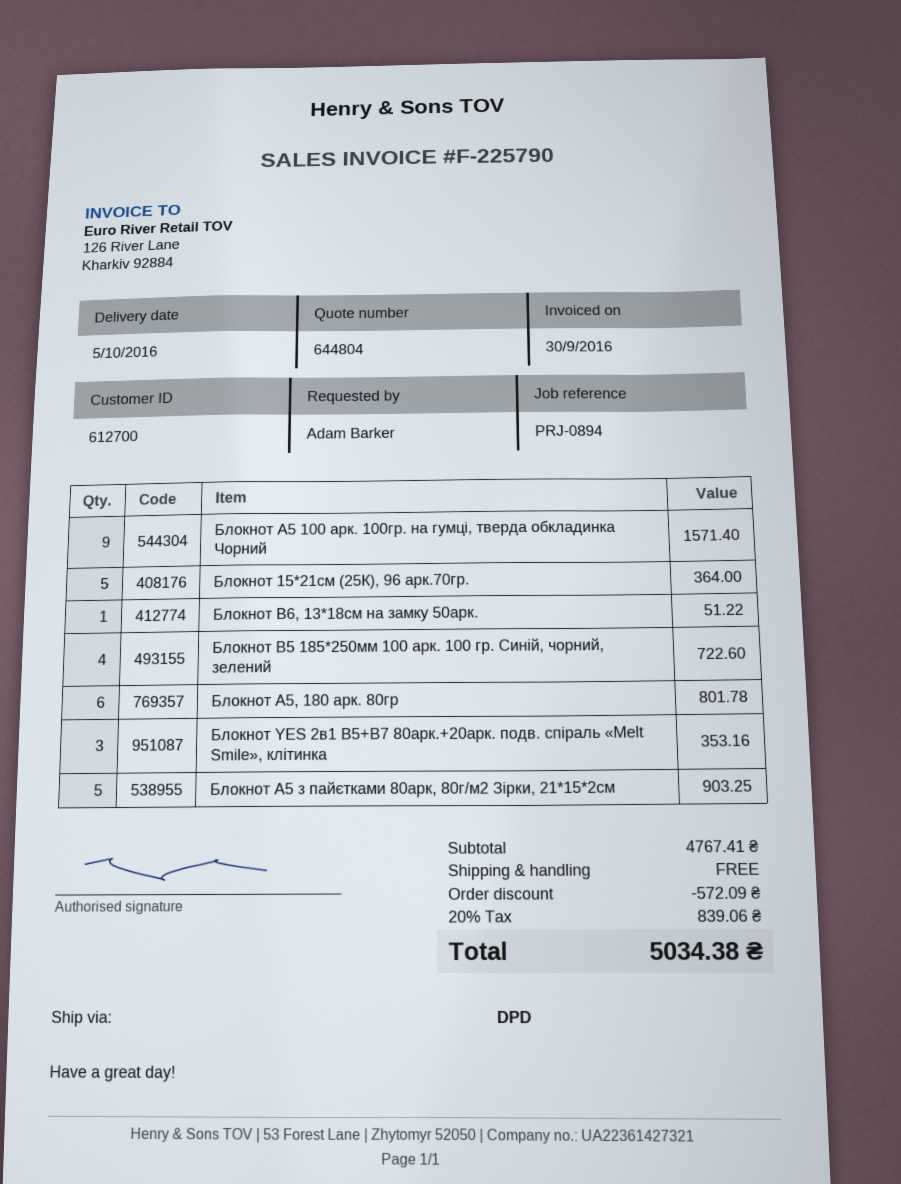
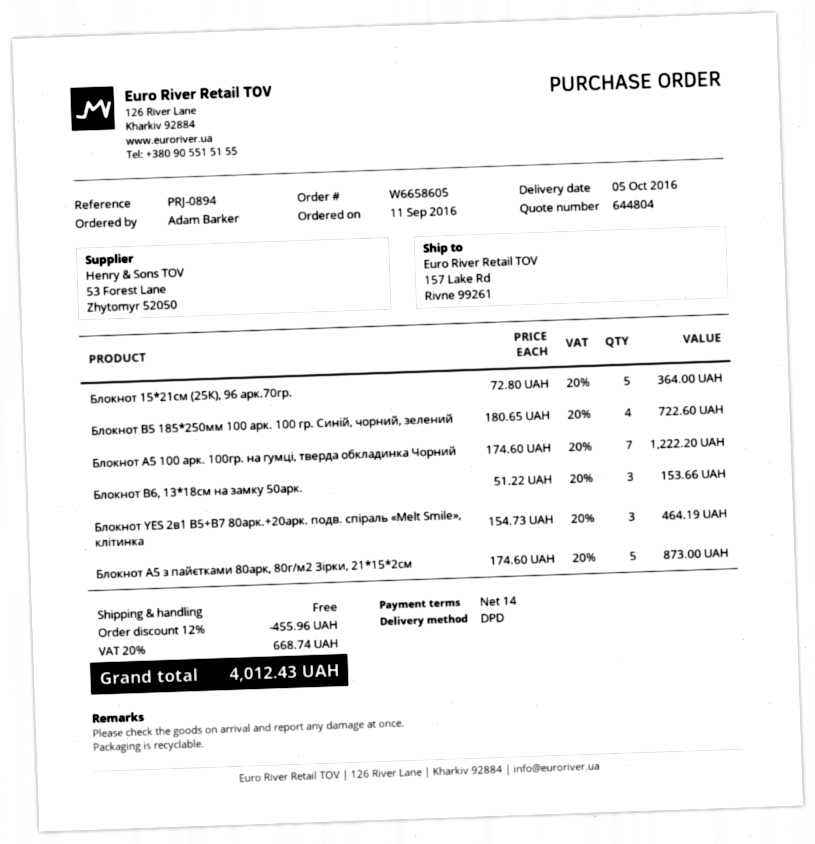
Блокнот А5 100 арк. 100гр. на гумці, тверда обкладинка Чорний: 9 for 1571.40 -> 7 for 1222.20
Блокнот В6, 13*18см на замку 50арк.: 1 for 51.22 -> 3 for 153.66
Блокнот А5, 180 арк. 80гр: 6 for 801.78 -> none
Блокнот YES 2в1 В5+В7 80арк.+20арк. подв. спіраль «Melt Smile», клітинка: 3 for 353.16 -> 3 for 464.19
Блокнот А5 з пайєтками 80арк, 80г/м2 Зірки, 21*15*2см: 5 for 903.25 -> 5 for 873.00
discount: 572.09 -> 455.96
tax: 20% = 839.06 -> 20% = 668.74
total: 5034.38 -> 4012.43

